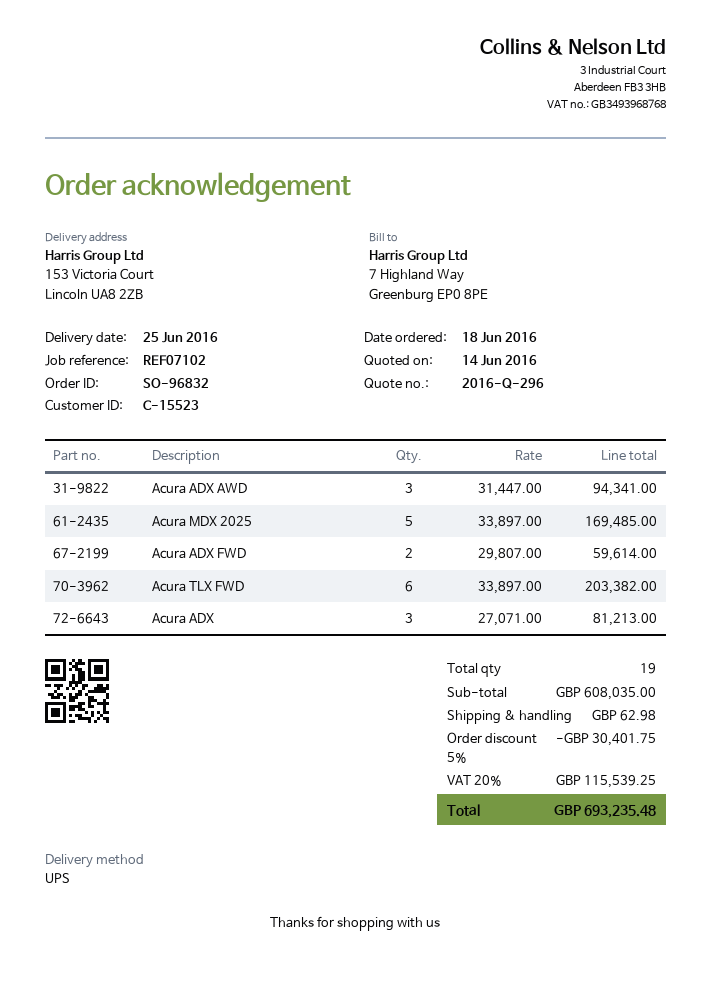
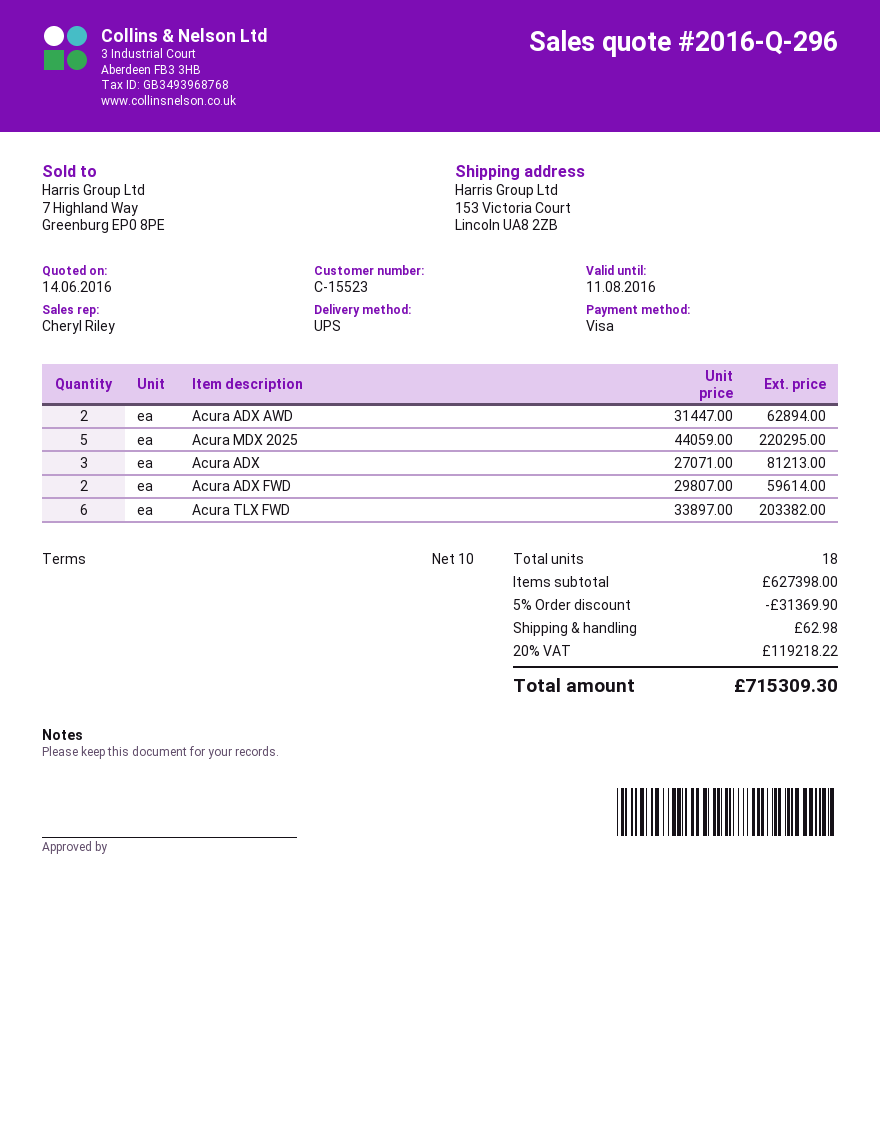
Acura ADX AWD: 3 x 31447.00 = 94341.00 -> 2 x 31447.00 = 62894.00
Acura MDX 2025: 5 x 33897.00 = 169485.00 -> 5 x 44059.00 = 220295.00
total quantity: 19 -> 18
subtotal: 608035.00 -> 627398.00
discount: 5% = 30401.75 -> 5% = 31369.90
tax: 20% = 115539.25 -> 20% = 119218.22
total: 693235.48 -> 715309.30

